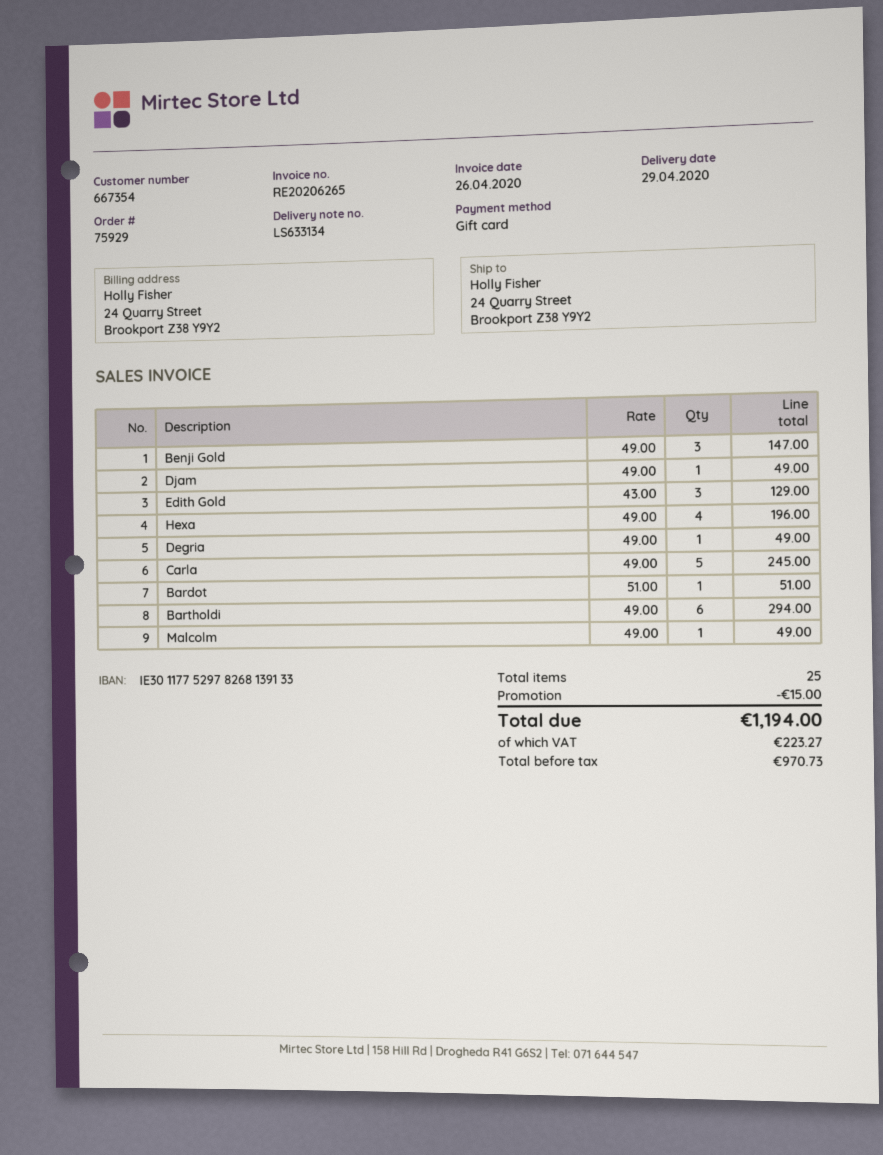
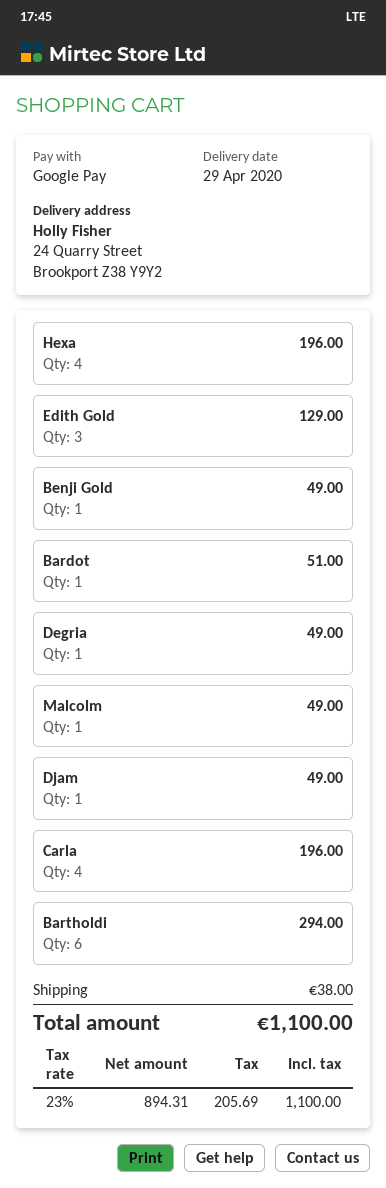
payment method: gift card -> Google Pay
Benji Gold: 3 for 147.00 -> 1 for 49.00
Carla: 5 for 245.00 -> 4 for 196.00
discount: 15.00 -> none
shipping: none -> 38.00
net: 970.73 -> 894.31
tax: 223.27 -> 205.69
total: 1194.00 -> 1100.00

